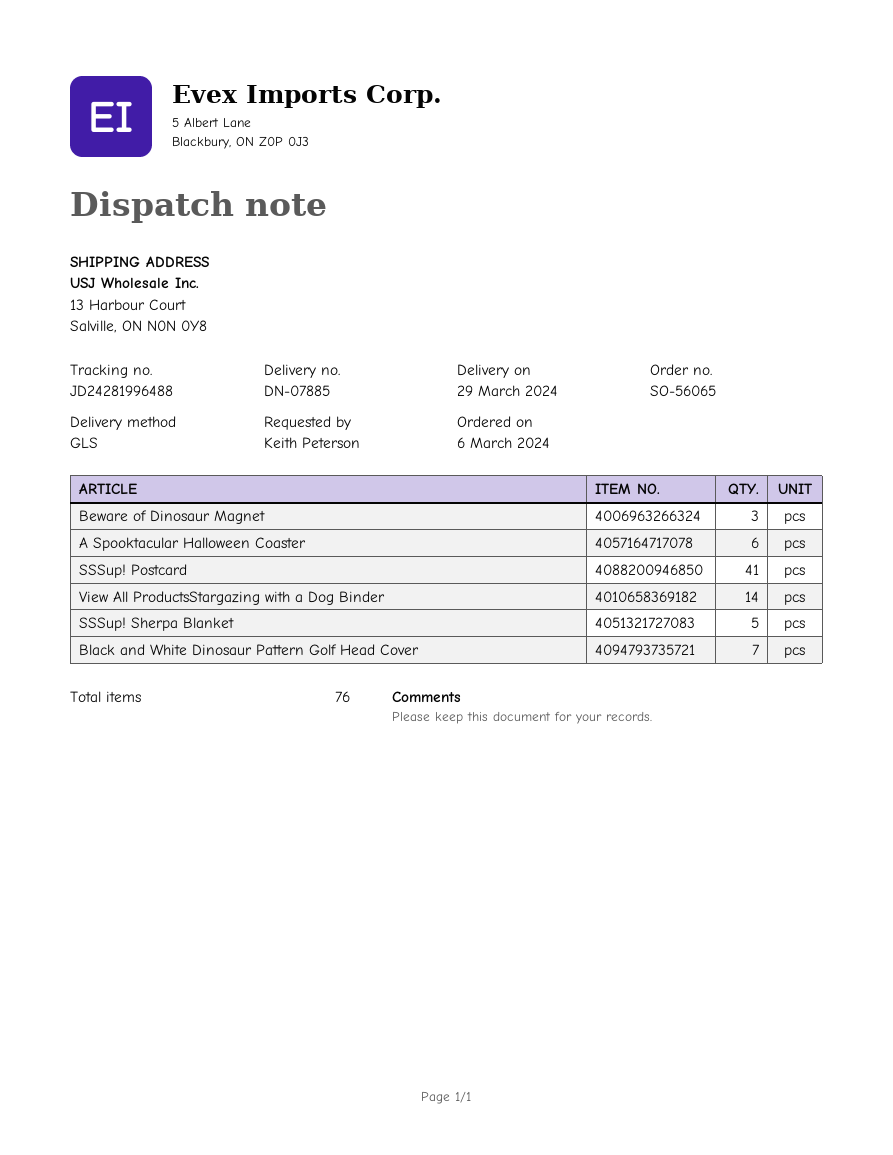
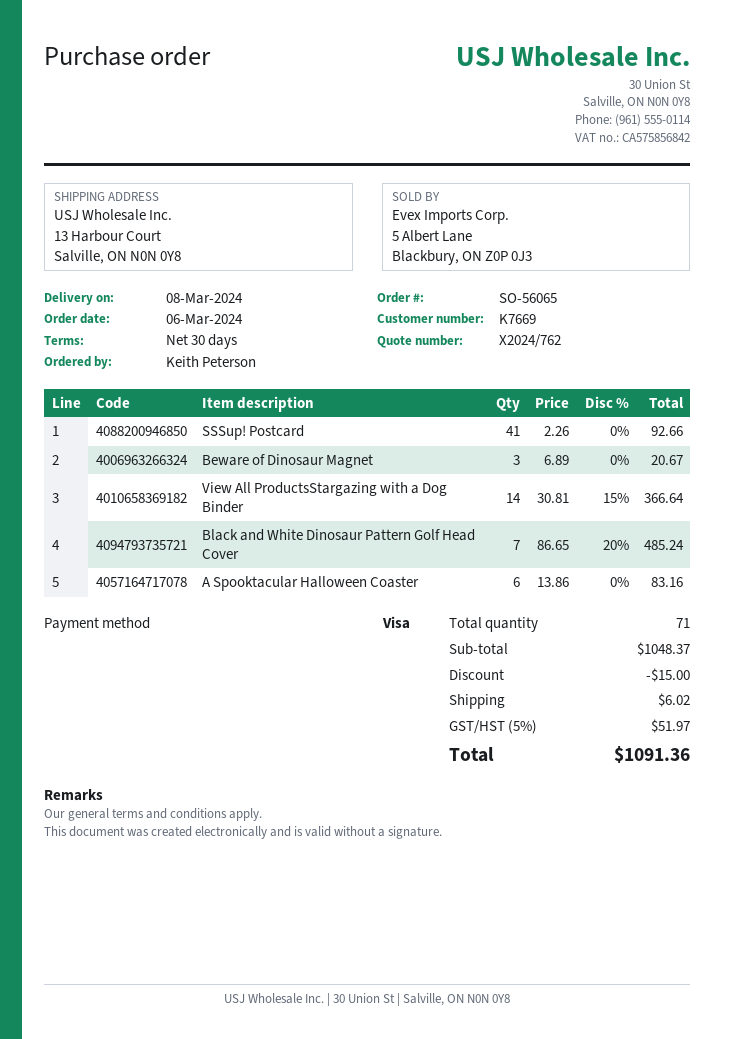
delivery date: 2024-03-29 -> 2024-03-08
SSSup! Sherpa Blanket: 5 -> none
total quantity: 76 -> 71

